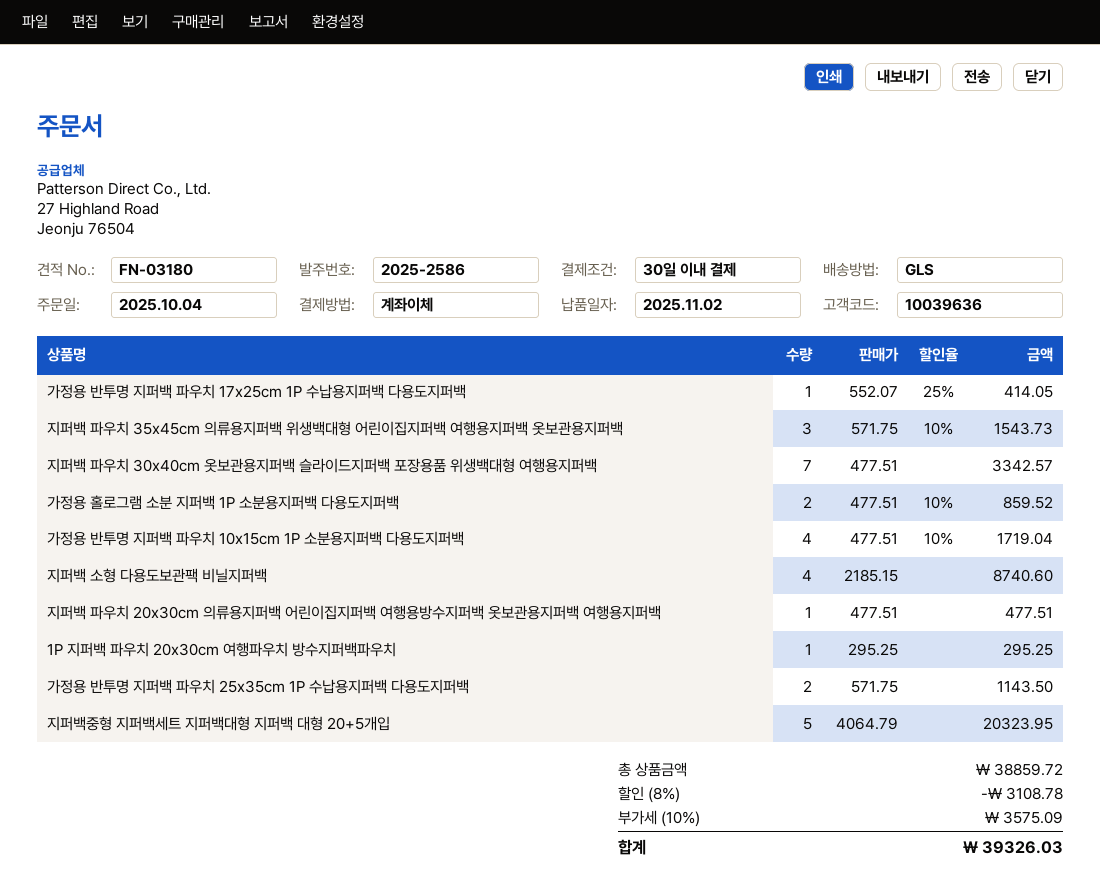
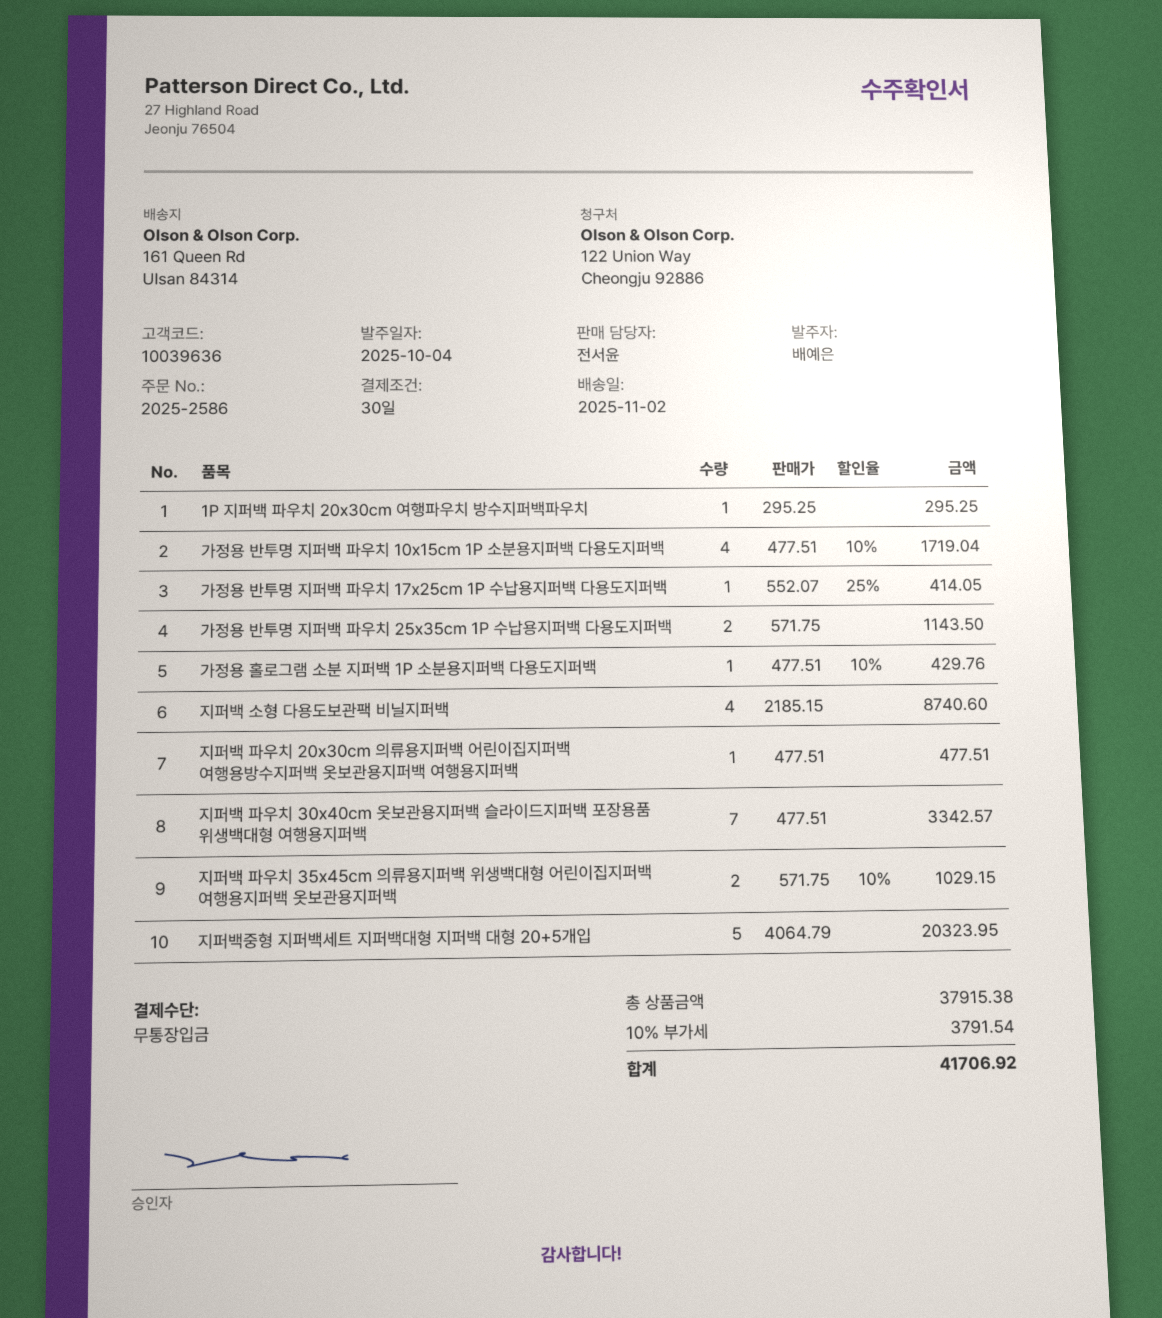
지퍼백 파우치 35x45cm 의류용지퍼백 위생백대형 어린이집지퍼백 여행용지퍼백 옷보관용지퍼백: 3 x 571.75 - 10% = 1543.73 -> 2 x 571.75 - 10% = 1029.15
가정용 홀로그램 소분 지퍼백 1P 소분용지퍼백 다용도지퍼백: 2 x 477.51 - 10% = 859.52 -> 1 x 477.51 - 10% = 429.76
subtotal: 38859.72 -> 37915.38
discount: 8% = 3108.78 -> none
tax: 10% = 3575.09 -> 10% = 3791.54
total: 39326.03 -> 41706.92

